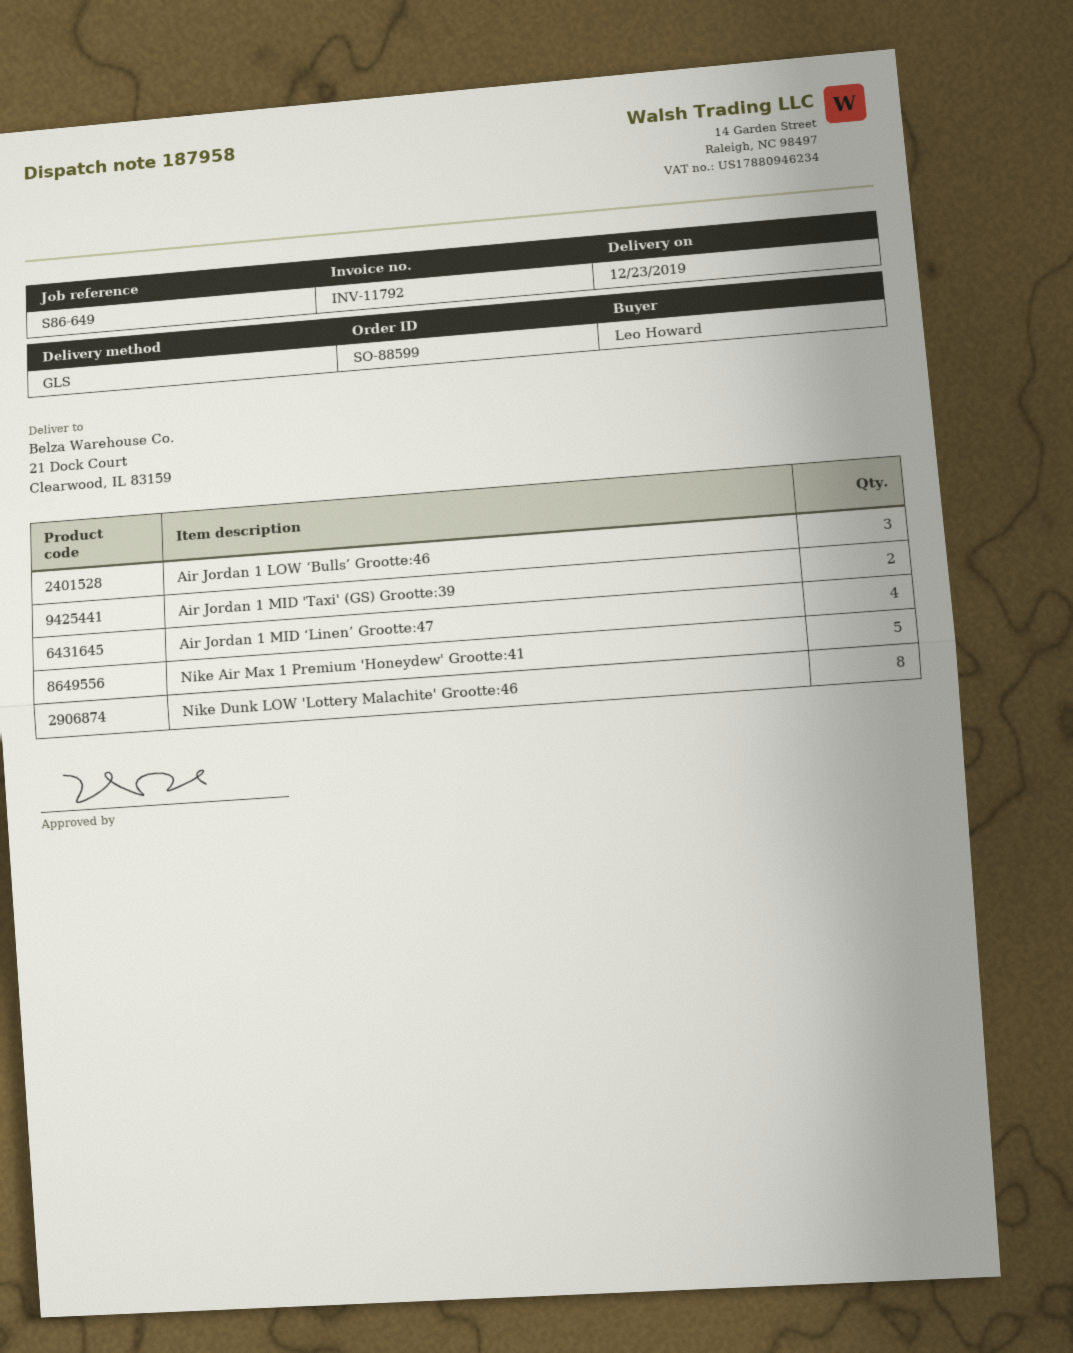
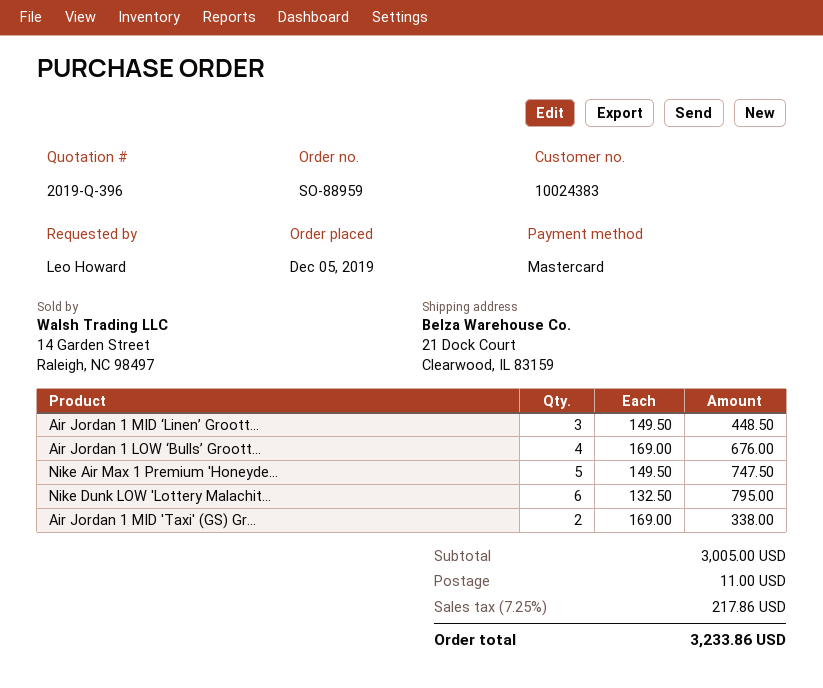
order number: SO-88599 -> SO-88959
Air Jordan 1 LOW ‘Bulls’ Grootte:46: 3 -> 4
Air Jordan 1 MID ‘Linen’ Grootte:47: 4 -> 3
Nike Dunk LOW 'Lottery Malachite' Grootte:46: 8 -> 6

